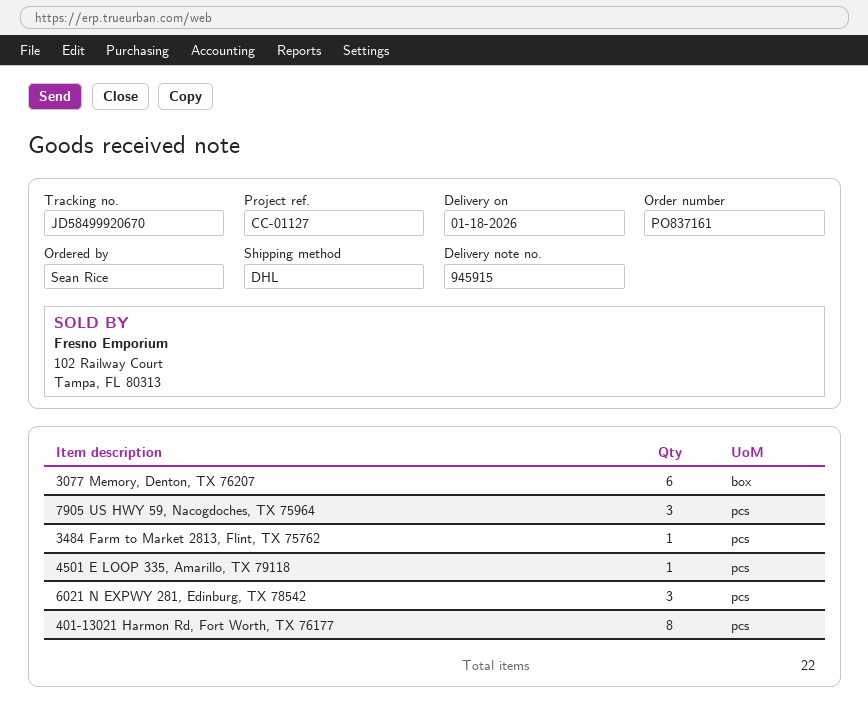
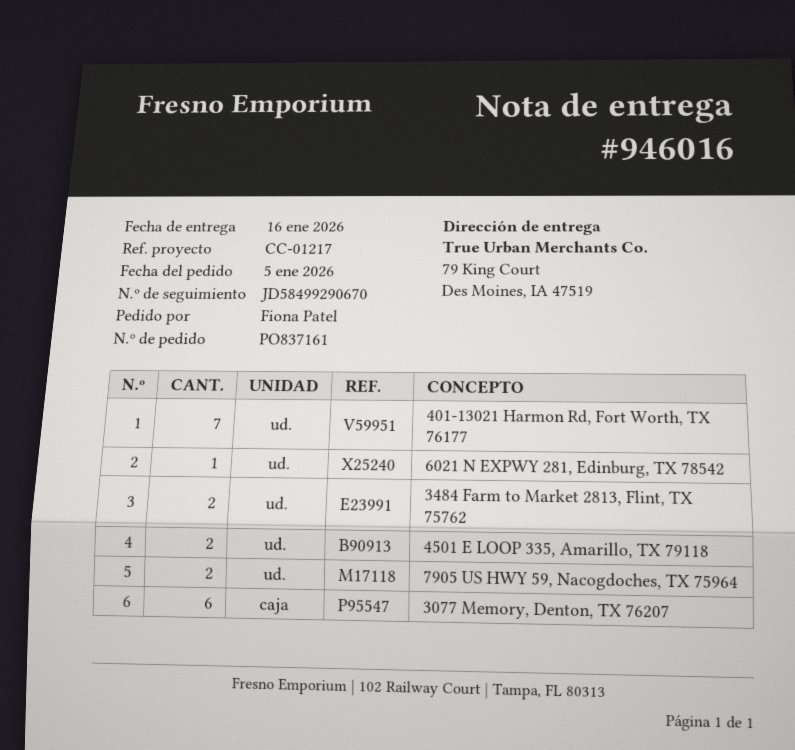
delivery note number: 945915 -> 946016
delivery date: 2026-01-18 -> 2026-01-16
reference: CC-01127 -> CC-01217
ordered by: Sean Rice -> Fiona Patel
tracking number: JD58499920670 -> JD58499290670
7905 US HWY 59, Nacogdoches, TX 75964: 3 -> 2
3484 Farm to Market 2813, Flint, TX 75762: 1 -> 2
4501 E LOOP 335, Amarillo, TX 79118: 1 -> 2
6021 N EXPWY 281, Edinburg, TX 78542: 3 -> 1
401-13021 Harmon Rd, Fort Worth, TX 76177: 8 -> 7

